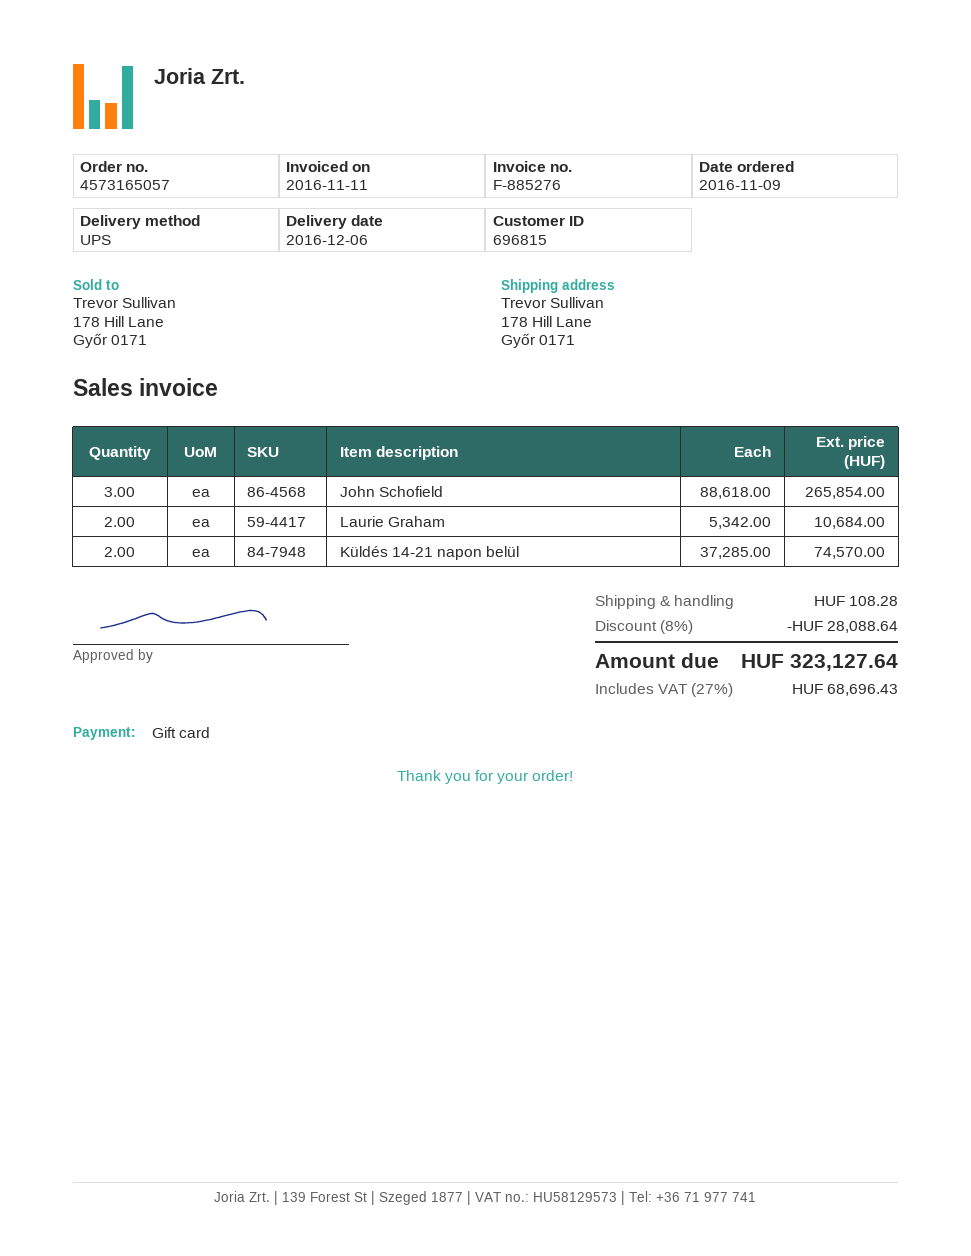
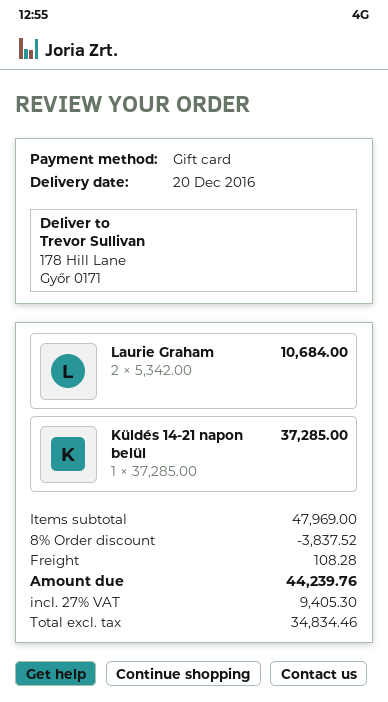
delivery date: 2016-12-06 -> 2016-12-20
John Schofield: 3 x 88618.00 = 265854.00 -> none
Küldés 14-21 napon belül: 2 x 37285.00 = 74570.00 -> 1 x 37285.00 = 37285.00
discount: 8% = 28088.64 -> 8% = 3837.52
tax: 27% = 68696.43 -> 27% = 9405.30
total: 323127.64 -> 44239.76

